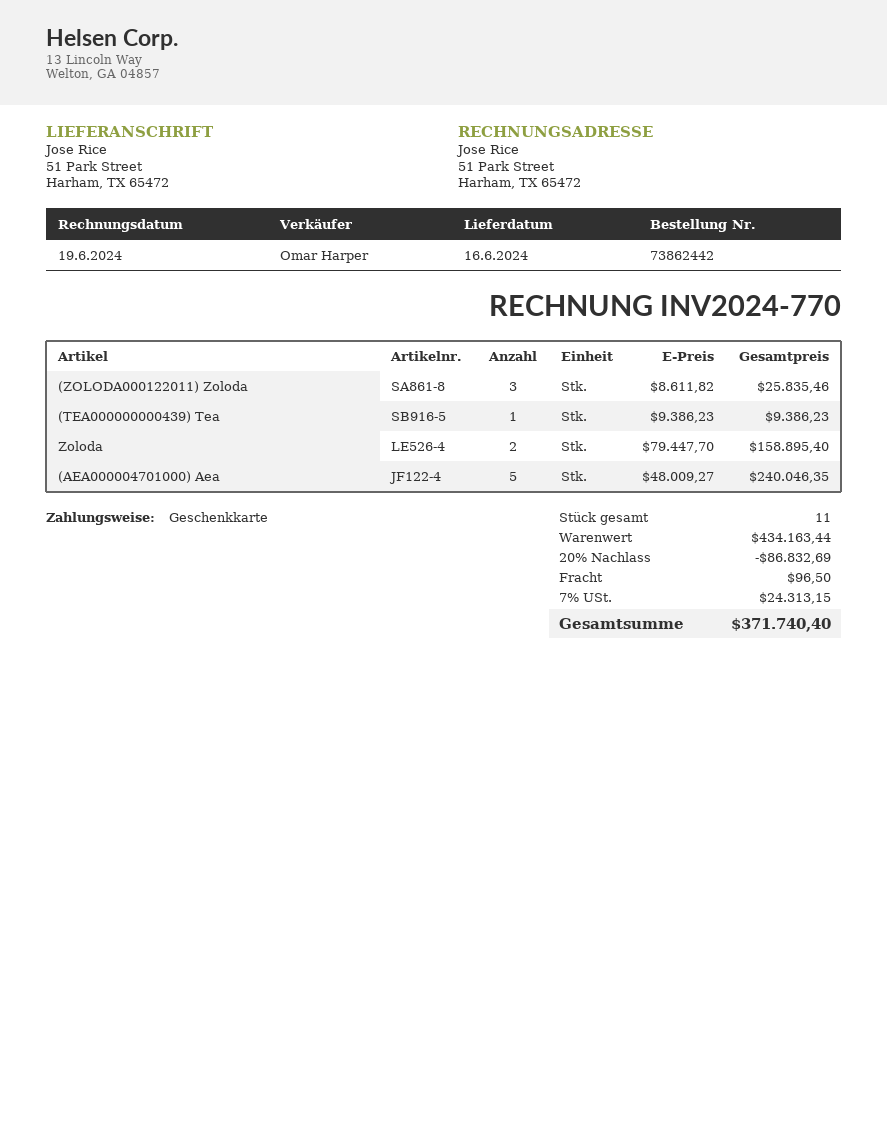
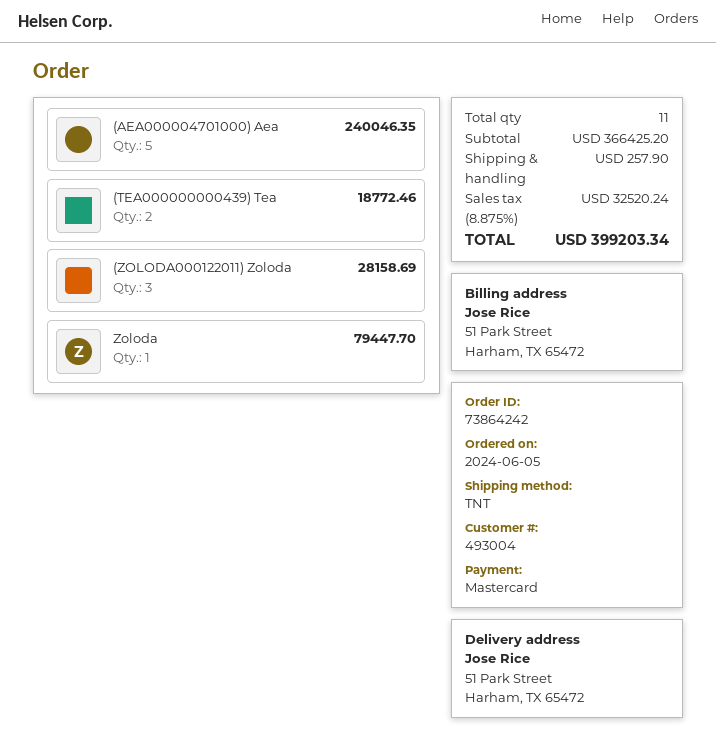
order number: 73862442 -> 73864242
payment method: gift card -> Mastercard
(ZOLODA000122011) Zoloda: 3 for 25835.46 -> 3 for 28158.69
(TEA000000000439) Tea: 1 for 9386.23 -> 2 for 18772.46
Zoloda: 2 for 158895.40 -> 1 for 79447.70
subtotal: 434163.44 -> 366425.20
discount: 20% = 86832.69 -> none
shipping: 96.50 -> 257.90
tax: 7% = 24313.15 -> 8.875% = 32520.24
total: 371740.40 -> 399203.34

